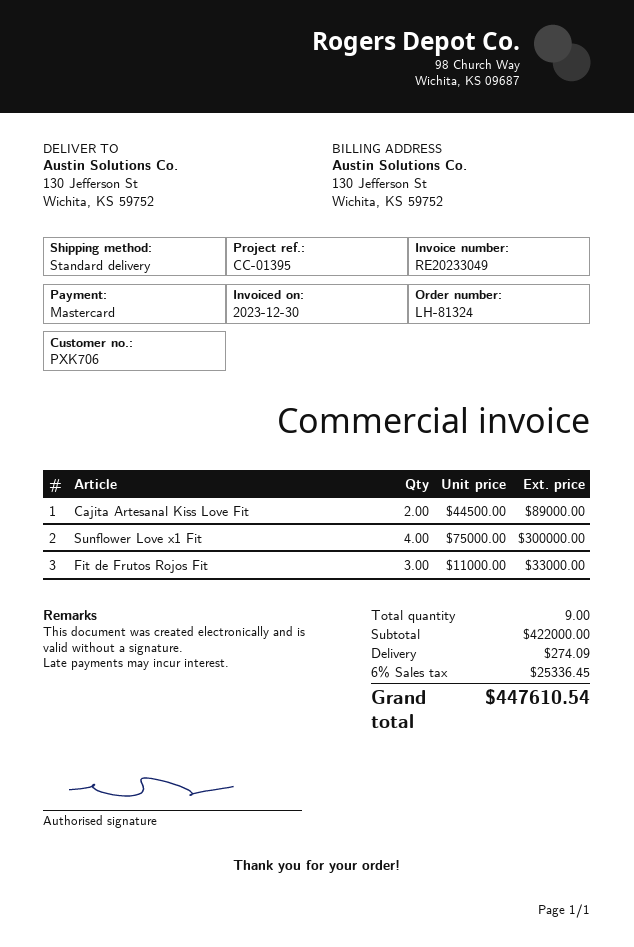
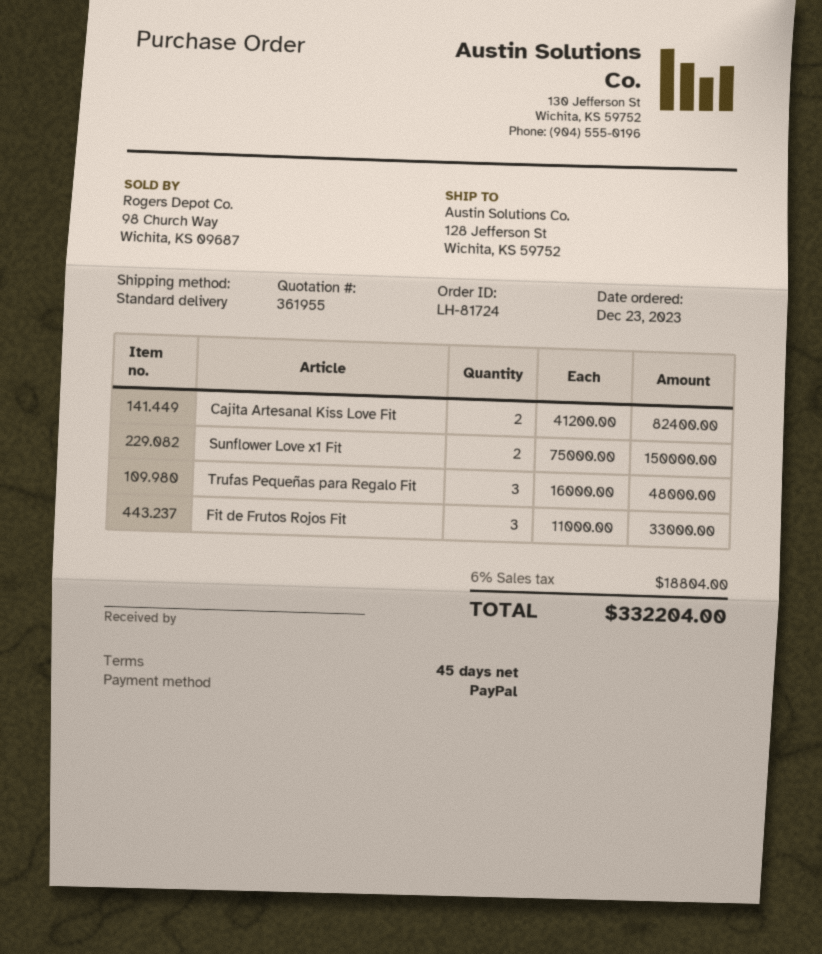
order number: LH-81324 -> LH-81724
payment method: Mastercard -> PayPal
ship to: 130 Jefferson St, Wichita, KS 59752 -> 128 Jefferson St, Wichita, KS 59752
Cajita Artesanal Kiss Love Fit: 2 x 44500.00 = 89000.00 -> 2 x 41200.00 = 82400.00
Sunflower Love x1 Fit: 4 x 75000.00 = 300000.00 -> 2 x 75000.00 = 150000.00
Trufas Pequeñas para Regalo Fit: none -> 3 x 16000.00 = 48000.00
shipping: 274.09 -> none
tax: 6% = 25336.45 -> 6% = 18804.00
total: 447610.54 -> 332204.00

